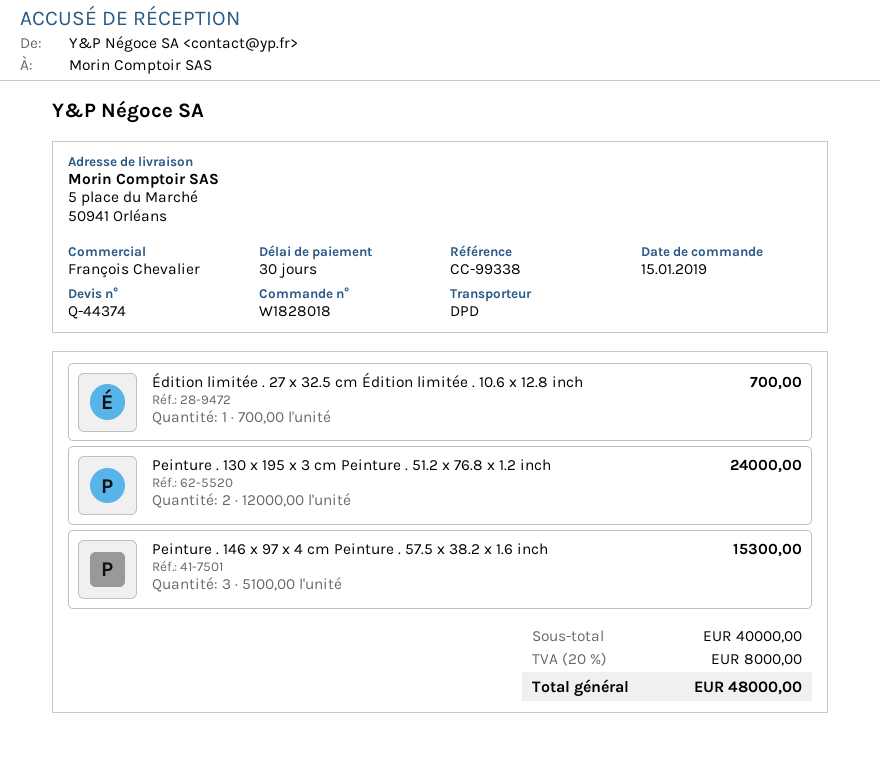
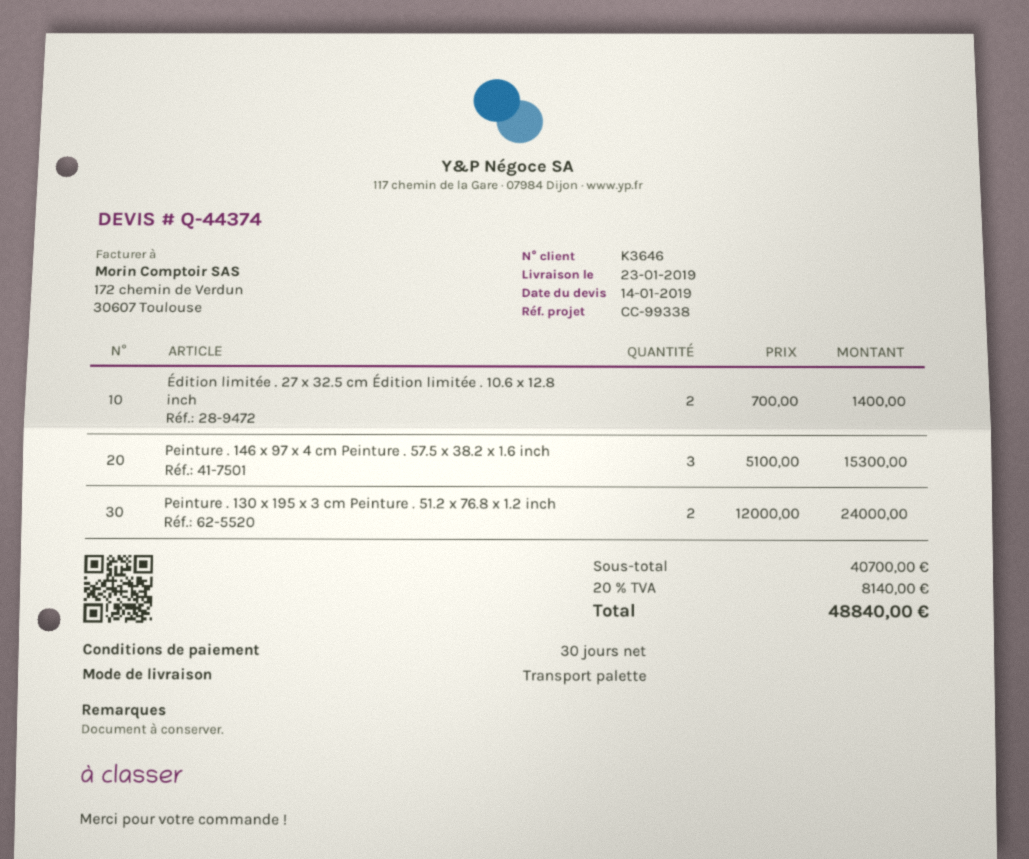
shipping method: DPD -> pallet freight
Édition limitée . 27 x 32.5 cm Édition limitée . 10.6 x 12.8 inch: 1 x 700.00 = 700.00 -> 2 x 700.00 = 1400.00
subtotal: 40000.00 -> 40700.00
tax: 20% = 8000.00 -> 20% = 8140.00
total: 48000.00 -> 48840.00

